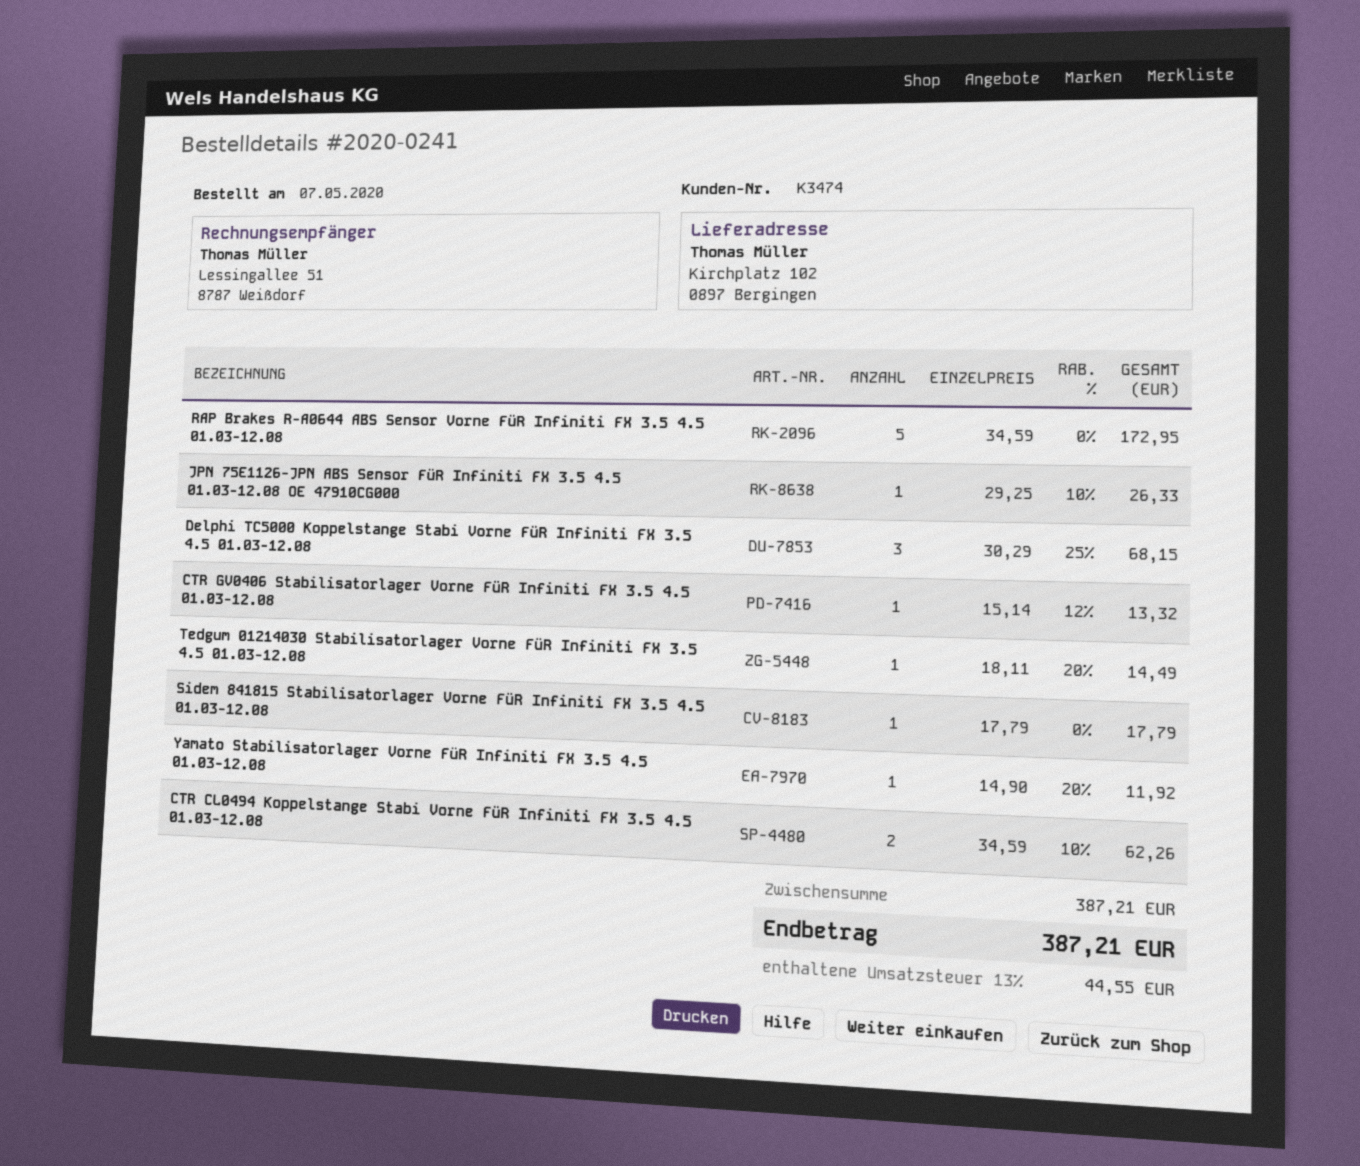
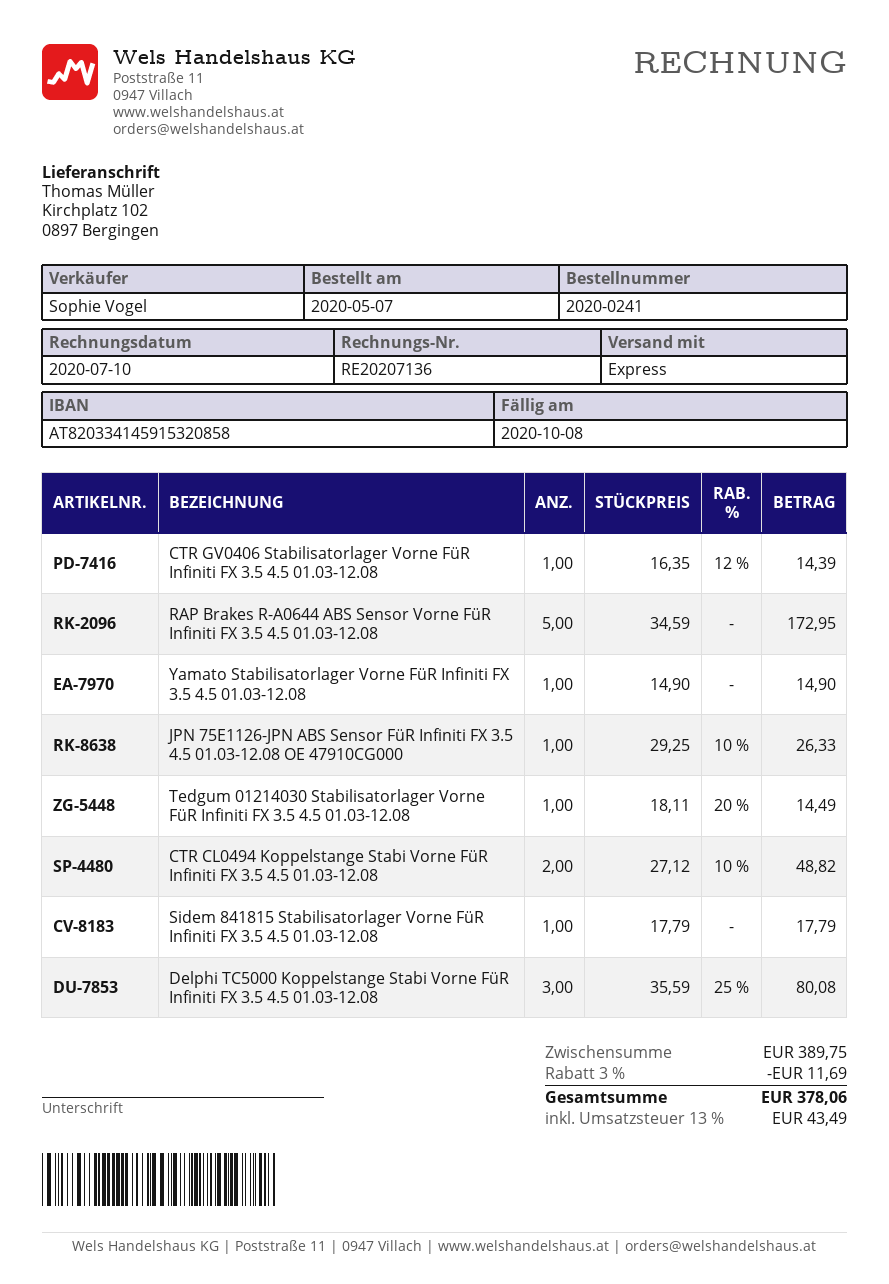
Delphi TC5000 Koppelstange Stabi Vorne FüR Infiniti FX 3.5 4.5 01.03-12.08: 3 x 30.29 - 25% = 68.15 -> 3 x 35.59 - 25% = 80.08
CTR GV0406 Stabilisatorlager Vorne FüR Infiniti FX 3.5 4.5 01.03-12.08: 1 x 15.14 - 12% = 13.32 -> 1 x 16.35 - 12% = 14.39
Yamato Stabilisatorlager Vorne FüR Infiniti FX 3.5 4.5 01.03-12.08: 1 x 14.90 - 20% = 11.92 -> 1 x 14.90 = 14.90
CTR CL0494 Koppelstange Stabi Vorne FüR Infiniti FX 3.5 4.5 01.03-12.08: 2 x 34.59 - 10% = 62.26 -> 2 x 27.12 - 10% = 48.82
subtotal: 387.21 -> 389.75
discount: none -> 3% = 11.69
tax: 13% = 44.55 -> 13% = 43.49
total: 387.21 -> 378.06

